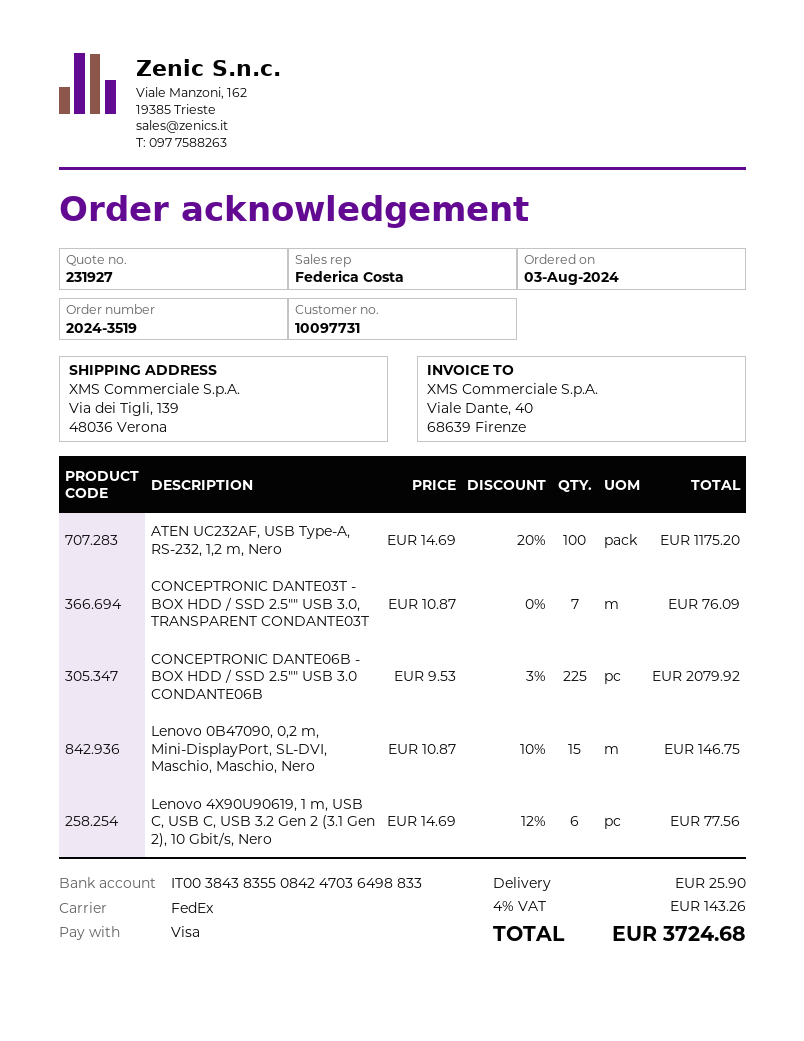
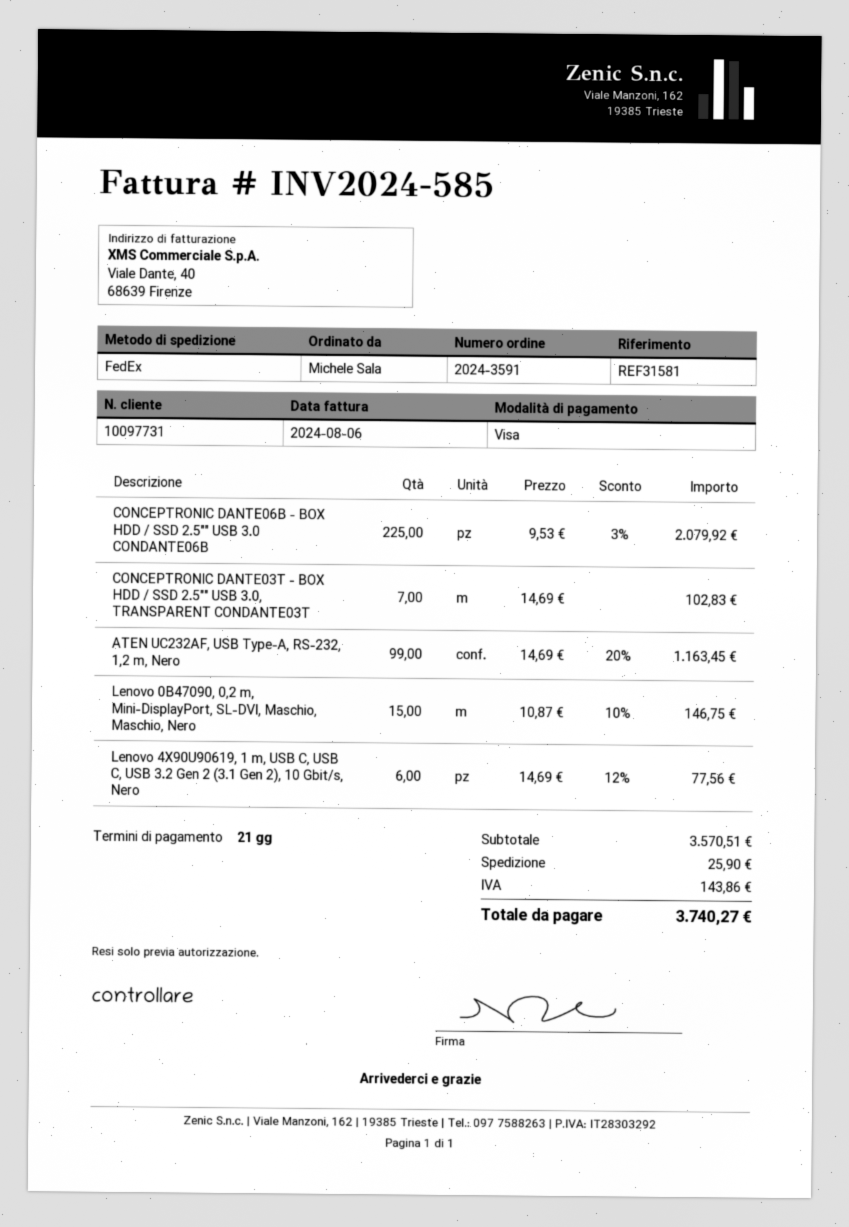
order number: 2024-3519 -> 2024-3591
ATEN UC232AF, USB Type-A, RS-232, 1,2 m, Nero: 100 x 14.69 - 20% = 1175.20 -> 99 x 14.69 - 20% = 1163.45
CONCEPTRONIC DANTE03T - BOX HDD / SSD 2.5"" USB 3.0, TRANSPARENT CONDANTE03T: 7 x 10.87 = 76.09 -> 7 x 14.69 = 102.83
tax: 143.26 -> 143.86
total: 3724.68 -> 3740.27

